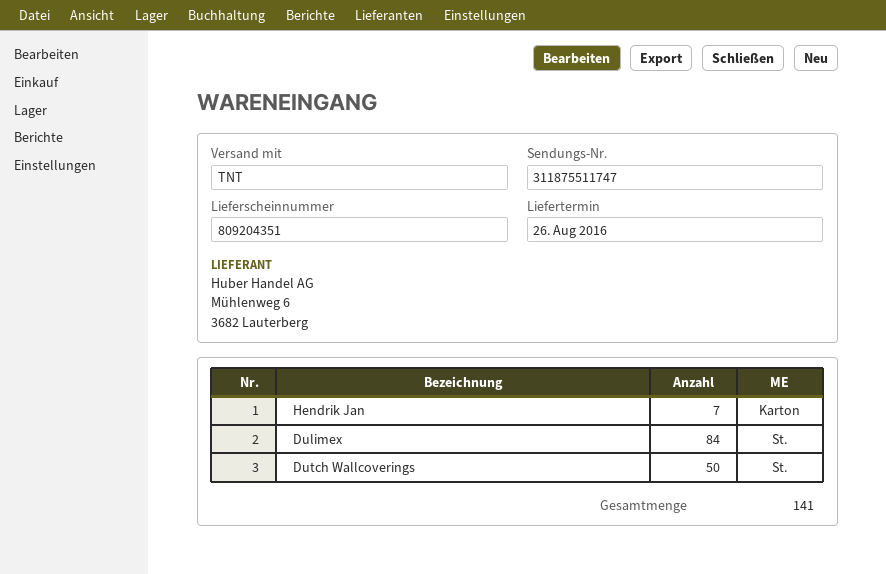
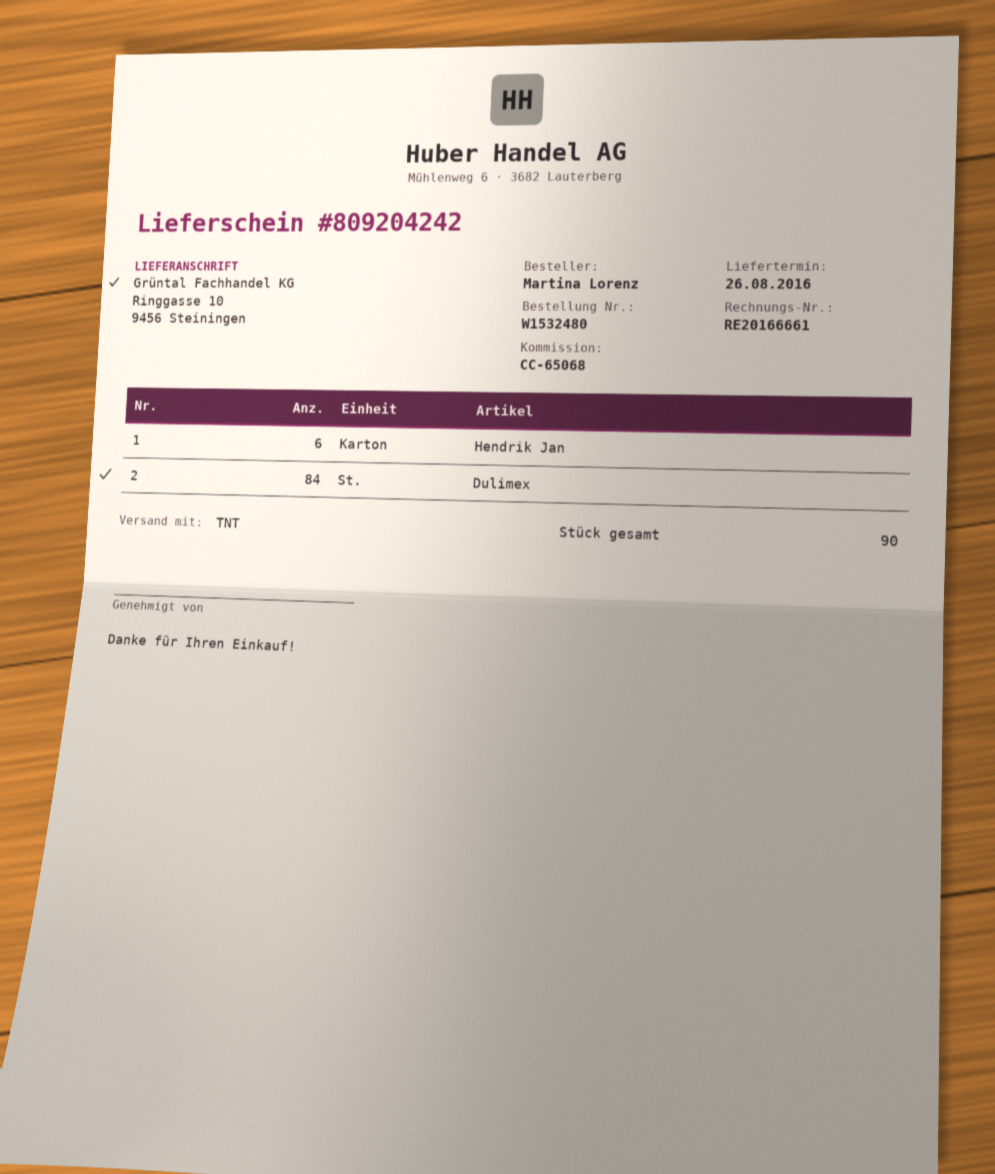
delivery note number: 809204351 -> 809204242
Hendrik Jan: 7 -> 6
Dutch Wallcoverings: 50 -> none
total quantity: 141 -> 90

